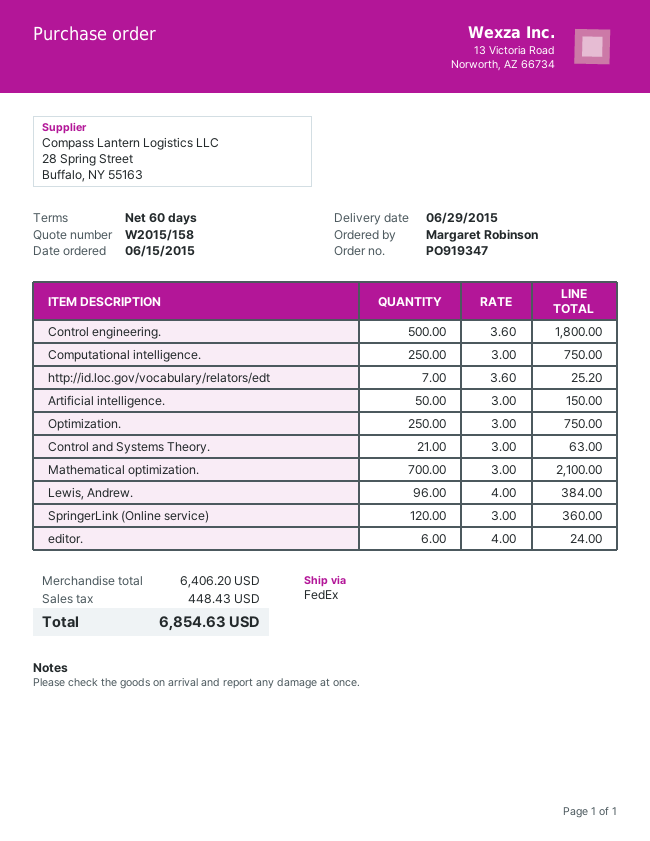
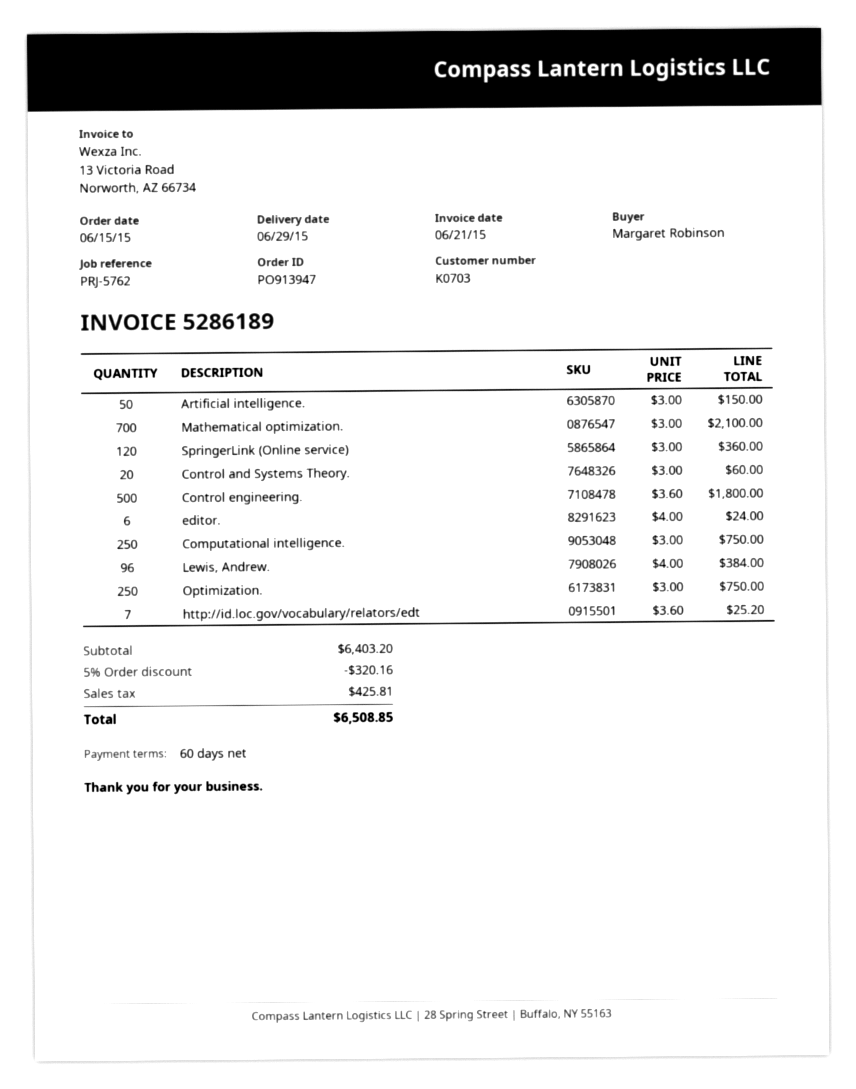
order number: PO919347 -> PO913947
Control and Systems Theory.: 21 x 3.00 = 63.00 -> 20 x 3.00 = 60.00
subtotal: 6406.20 -> 6403.20
discount: none -> 5% = 320.16
tax: 448.43 -> 425.81
total: 6854.63 -> 6508.85

